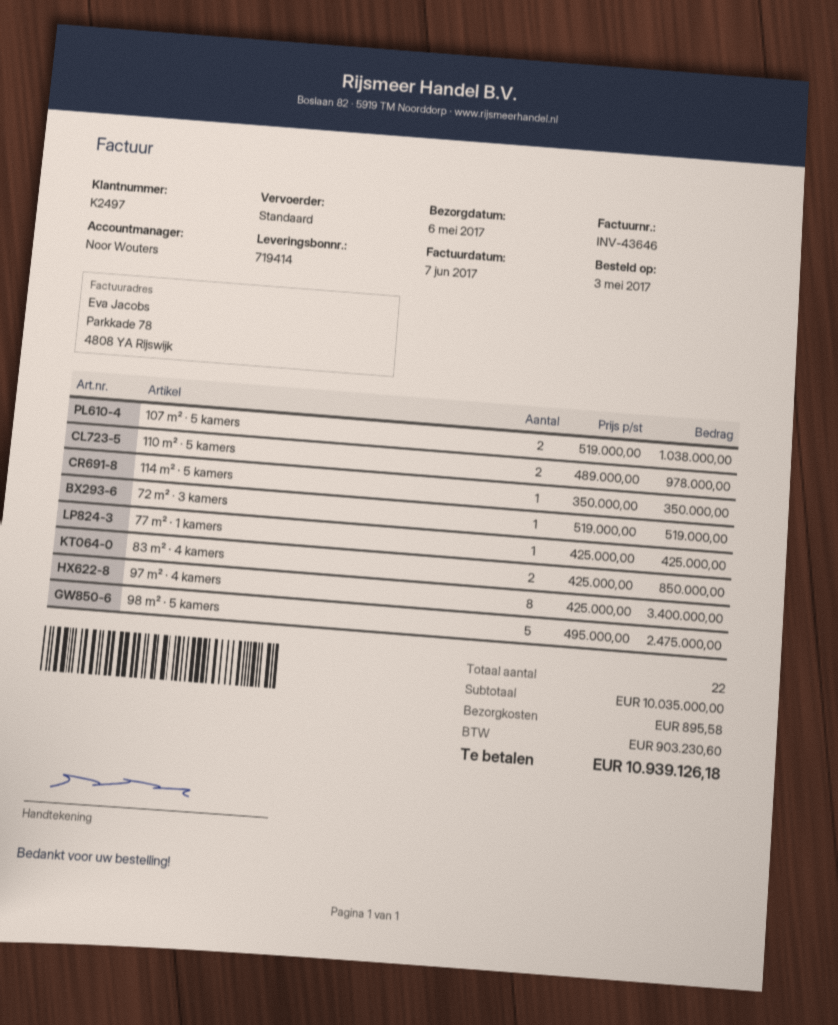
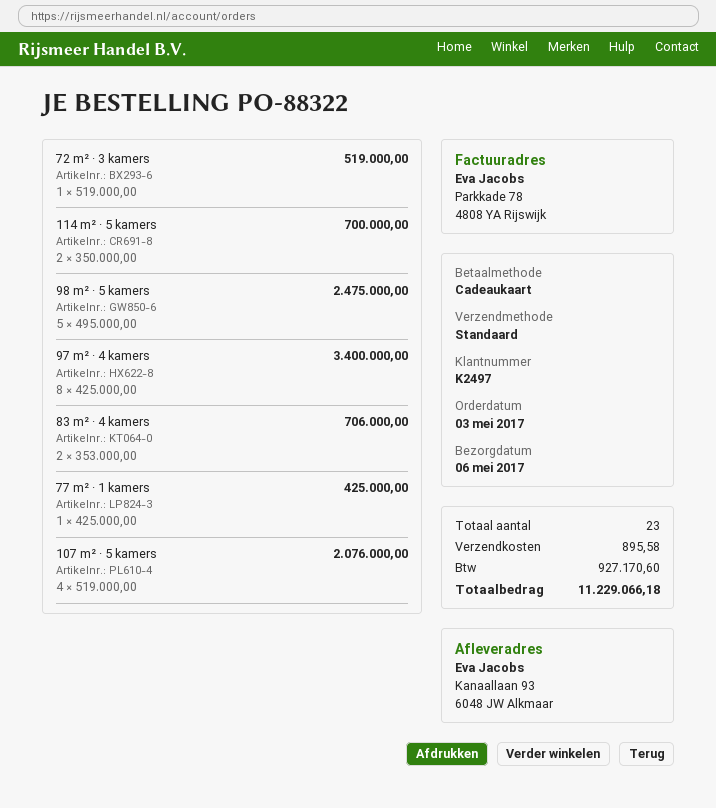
107 m² · 5 kamers: 2 x 519000.00 = 1038000.00 -> 4 x 519000.00 = 2076000.00
110 m² · 5 kamers: 2 x 489000.00 = 978000.00 -> none
114 m² · 5 kamers: 1 x 350000.00 = 350000.00 -> 2 x 350000.00 = 700000.00
83 m² · 4 kamers: 2 x 425000.00 = 850000.00 -> 2 x 353000.00 = 706000.00
total quantity: 22 -> 23
tax: 903230.60 -> 927170.60
total: 10939126.18 -> 11229066.18

